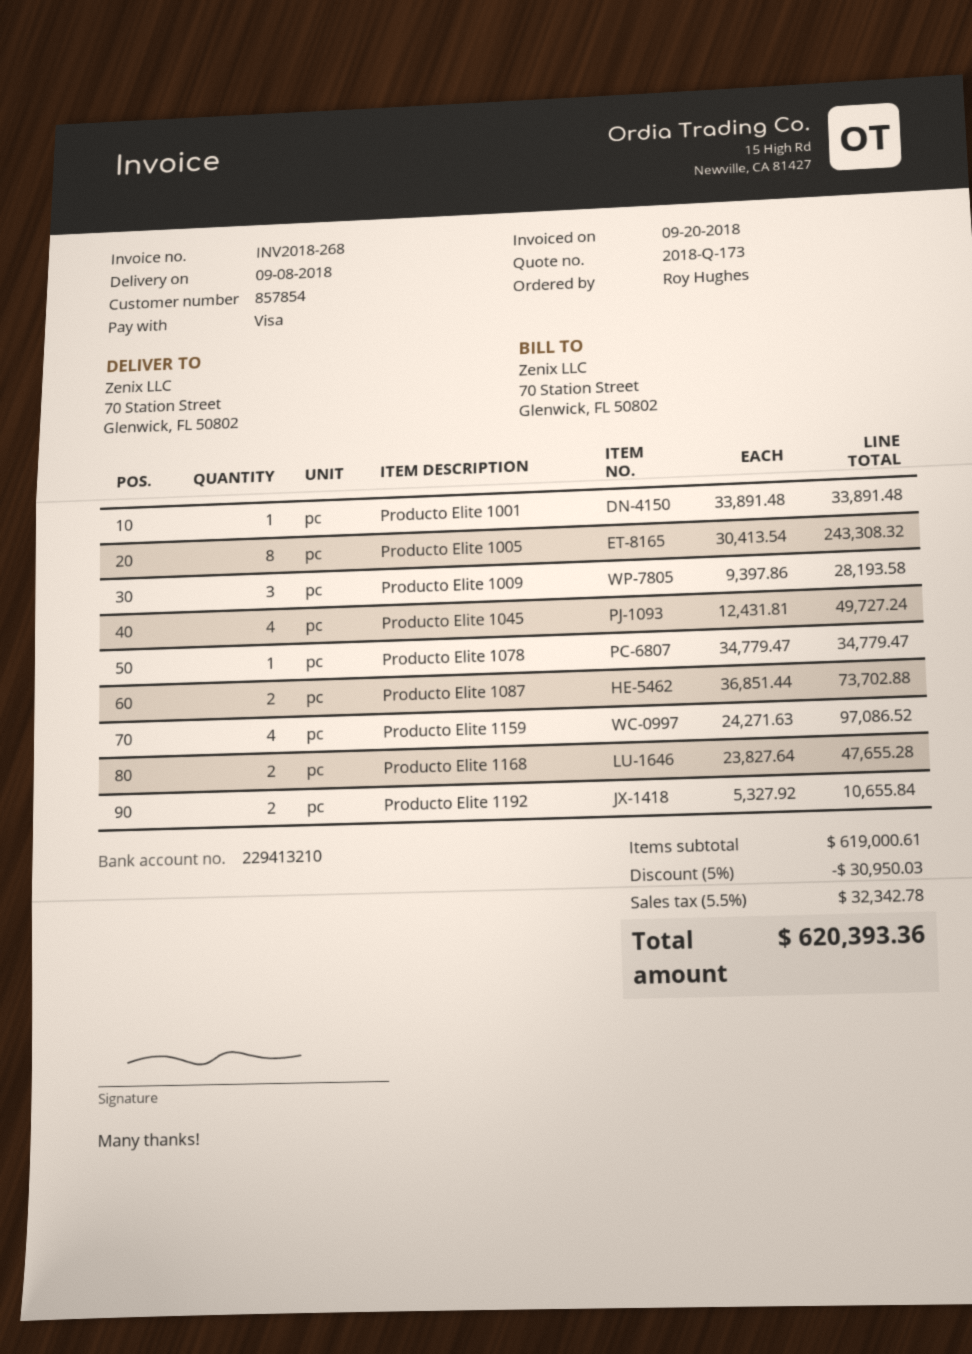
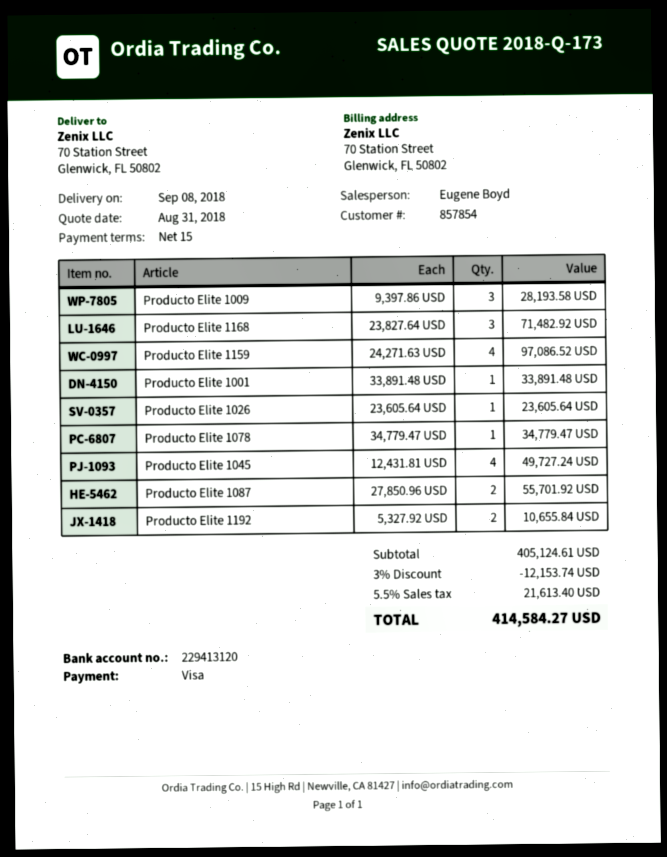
bank account: 229413210 -> 229413120
Producto Elite 1005: 8 x 30413.54 = 243308.32 -> none
Producto Elite 1087: 2 x 36851.44 = 73702.88 -> 2 x 27850.96 = 55701.92
Producto Elite 1168: 2 x 23827.64 = 47655.28 -> 3 x 23827.64 = 71482.92
Producto Elite 1026: none -> 1 x 23605.64 = 23605.64
subtotal: 619000.61 -> 405124.61
discount: 5% = 30950.03 -> 3% = 12153.74
tax: 5.5% = 32342.78 -> 5.5% = 21613.40
total: 620393.36 -> 414584.27

